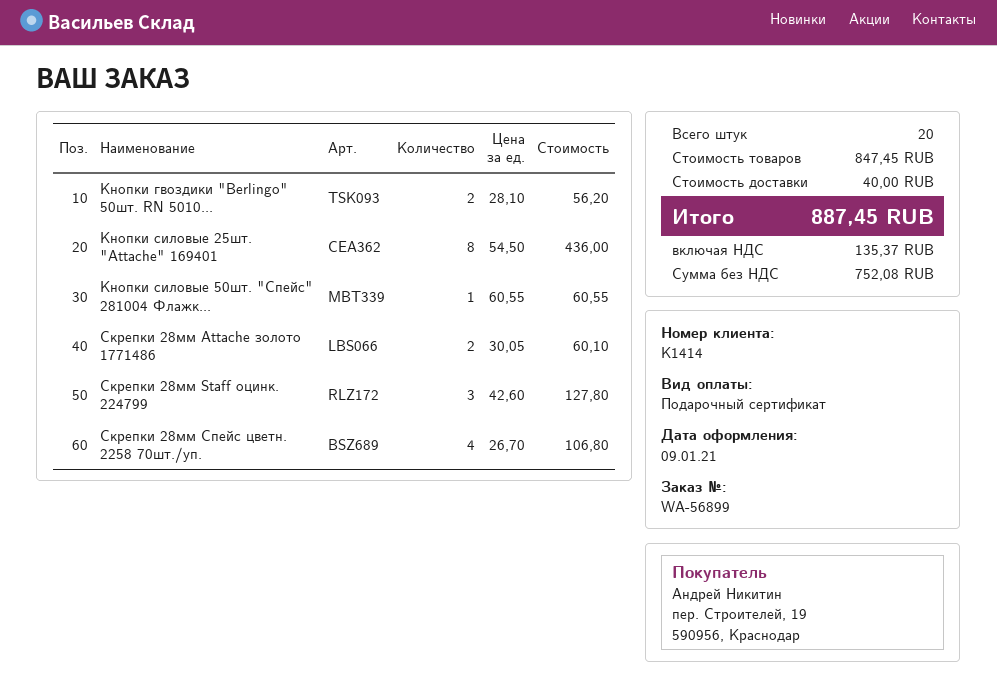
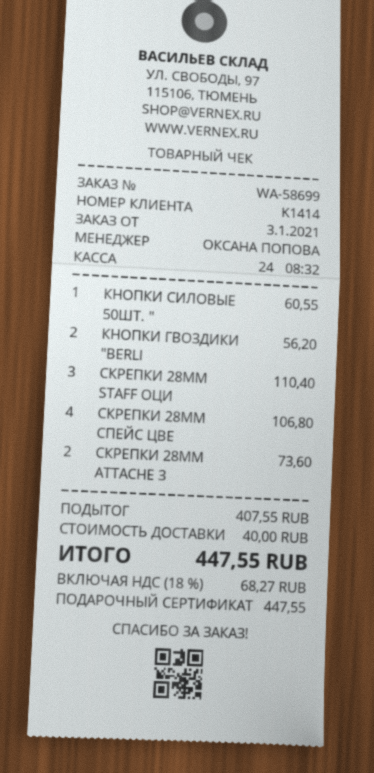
order number: WA-56899 -> WA-58699
order date: 2021-01-09 -> 2021-01-03
Кнопки силовые 25шт. "Attache" 169401: 8 for 436.00 -> none
Скрепки 28мм Attache золото 1771486: 2 for 60.10 -> 2 for 73.60
Скрепки 28мм Staff оцинк. 224799: 3 for 127.80 -> 3 for 110.40
subtotal: 847.45 -> 407.55
tax: 135.37 -> 68.27
total: 887.45 -> 447.55

